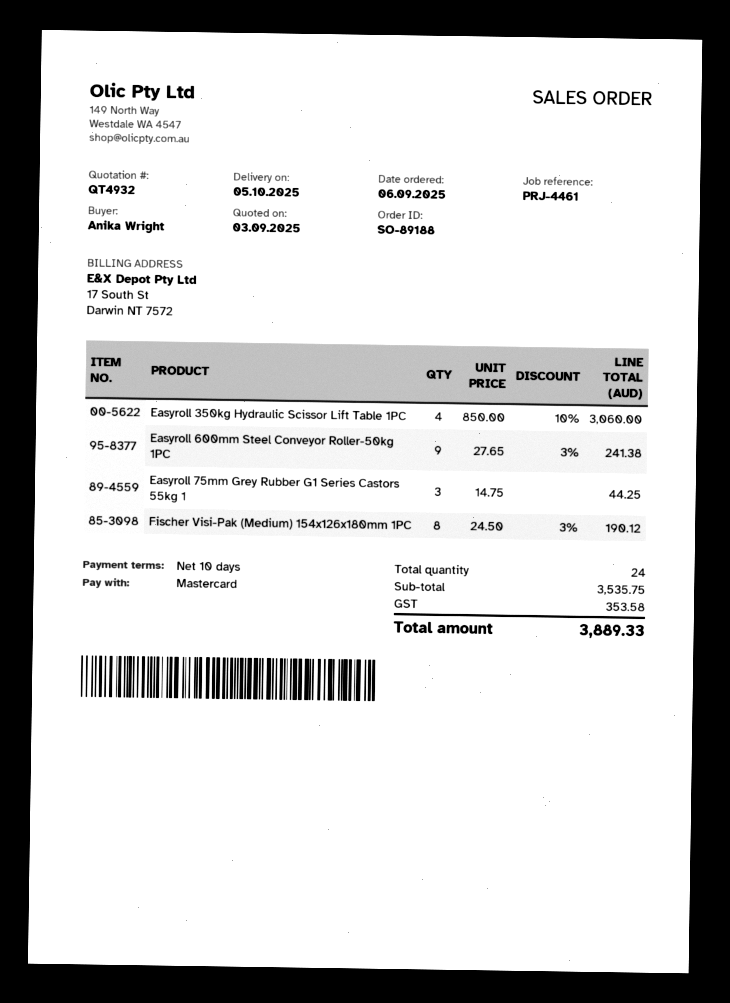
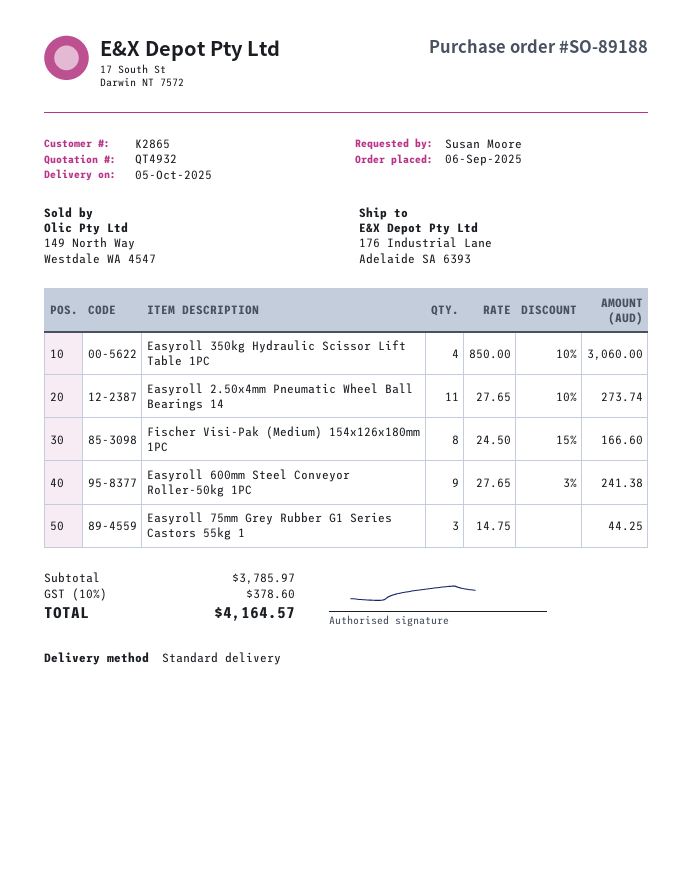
ordered by: Anika Wright -> Susan Moore
Fischer Visi-Pak (Medium) 154x126x180mm 1PC: 8 x 24.50 - 3% = 190.12 -> 8 x 24.50 - 15% = 166.60
Easyroll 2.50x4mm Pneumatic Wheel Ball Bearings 14: none -> 11 x 27.65 - 10% = 273.74
subtotal: 3535.75 -> 3785.97
tax: 353.58 -> 378.60
total: 3889.33 -> 4164.57

